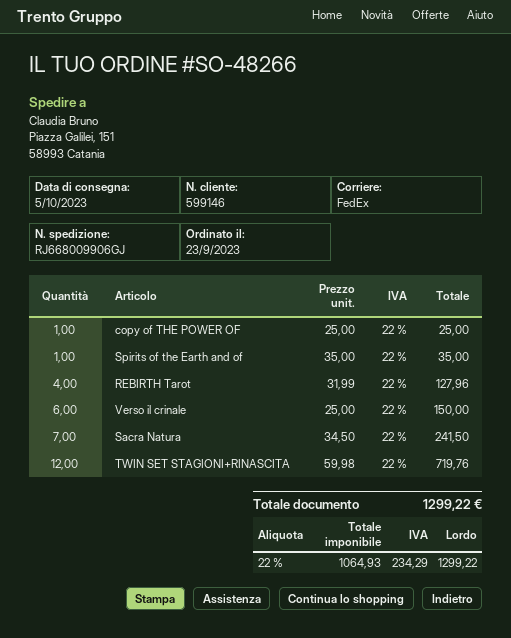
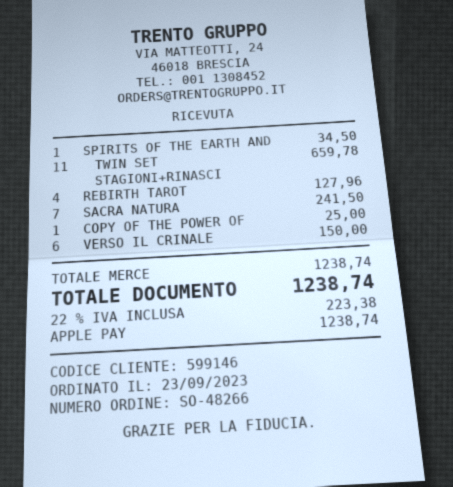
Spirits of the Earth and of: 1 for 35.00 -> 1 for 34.50
TWIN SET STAGIONI+RINASCITA: 12 for 719.76 -> 11 for 659.78
tax: 22% = 234.29 -> 22% = 223.38
total: 1299.22 -> 1238.74

